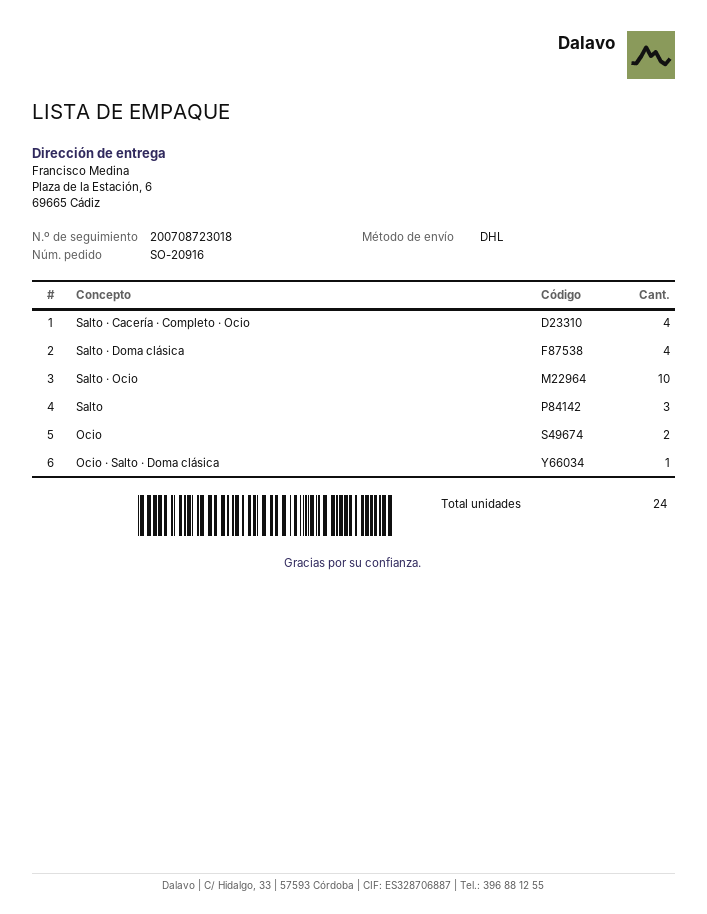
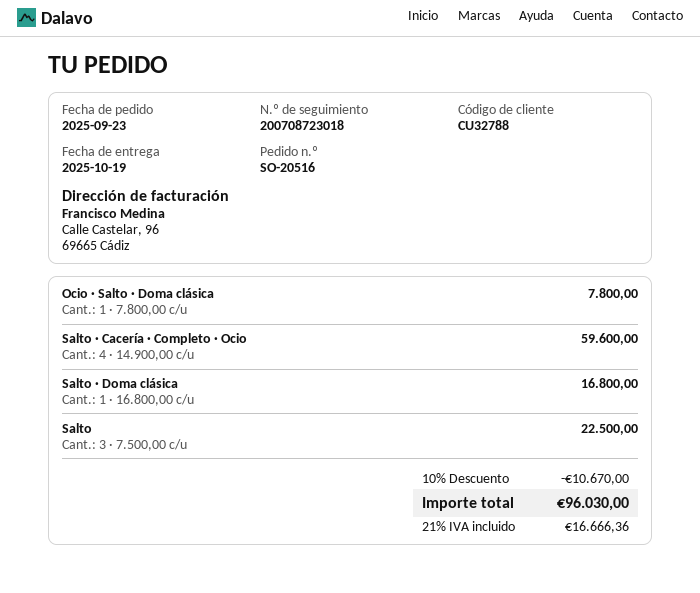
order number: SO-20916 -> SO-20516
Salto · Doma clásica: 4 -> 1
Salto · Ocio: 10 -> none
Ocio: 2 -> none

